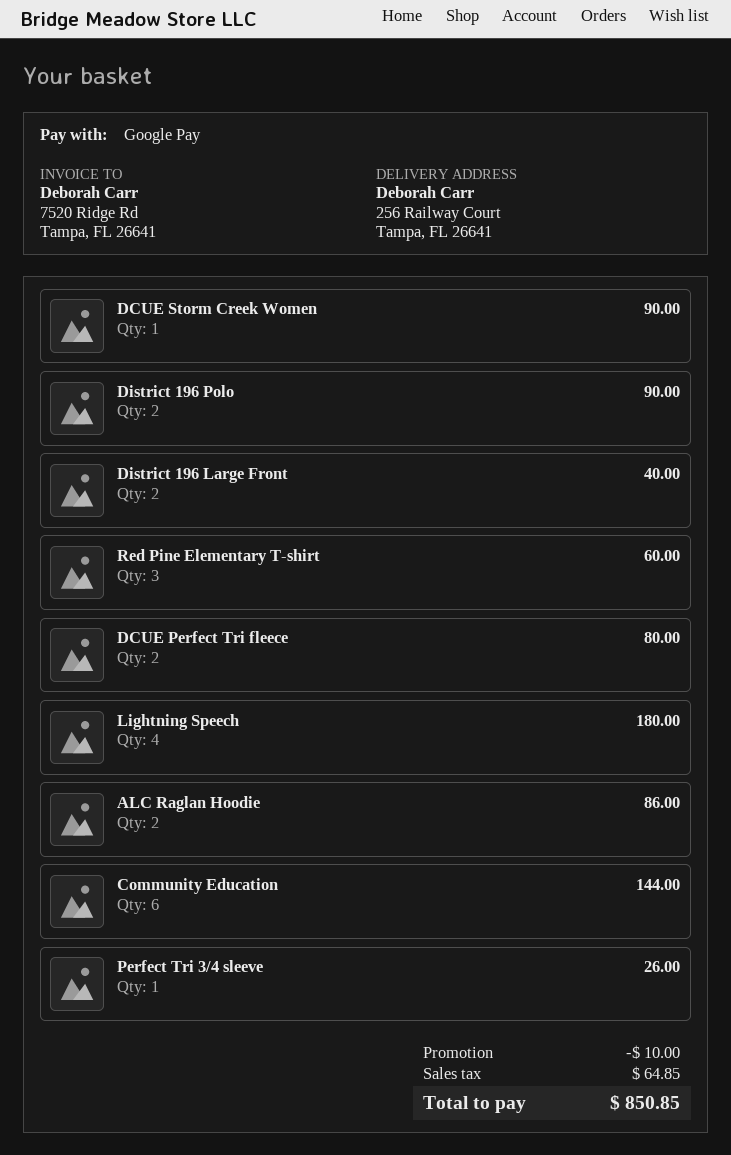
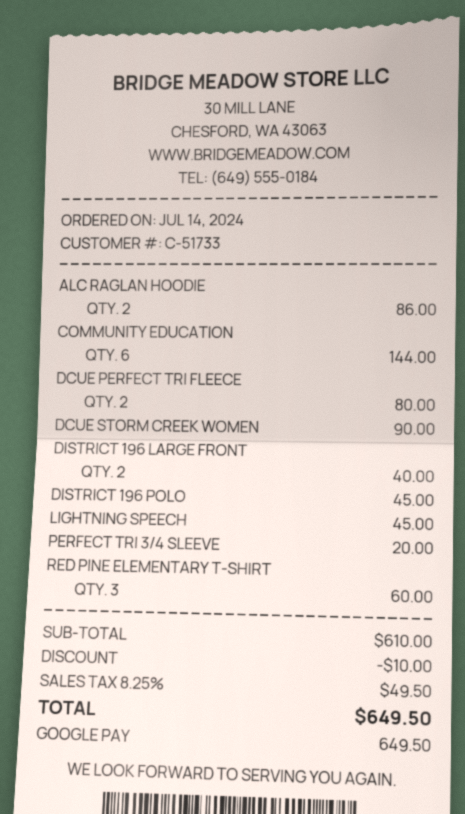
District 196 Polo: 2 for 90.00 -> 1 for 45.00
Lightning Speech: 4 for 180.00 -> 1 for 45.00
Perfect Tri 3/4 sleeve: 1 for 26.00 -> 1 for 20.00
tax: 64.85 -> 49.50
total: 850.85 -> 649.50

